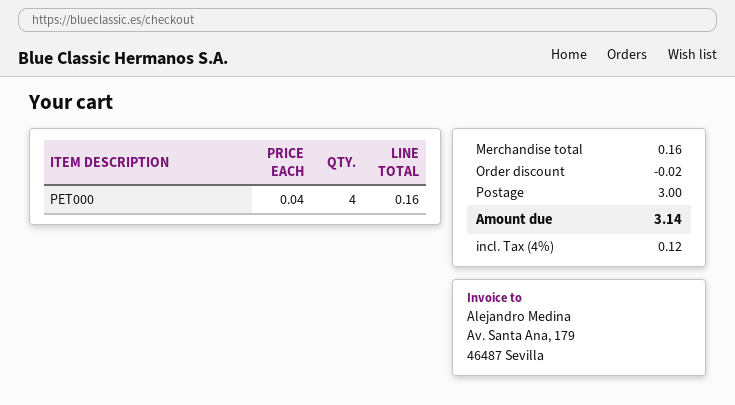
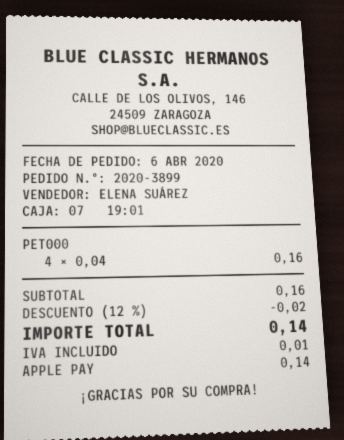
shipping: 3.00 -> none
tax: 0.12 -> 0.01
total: 3.14 -> 0.14

